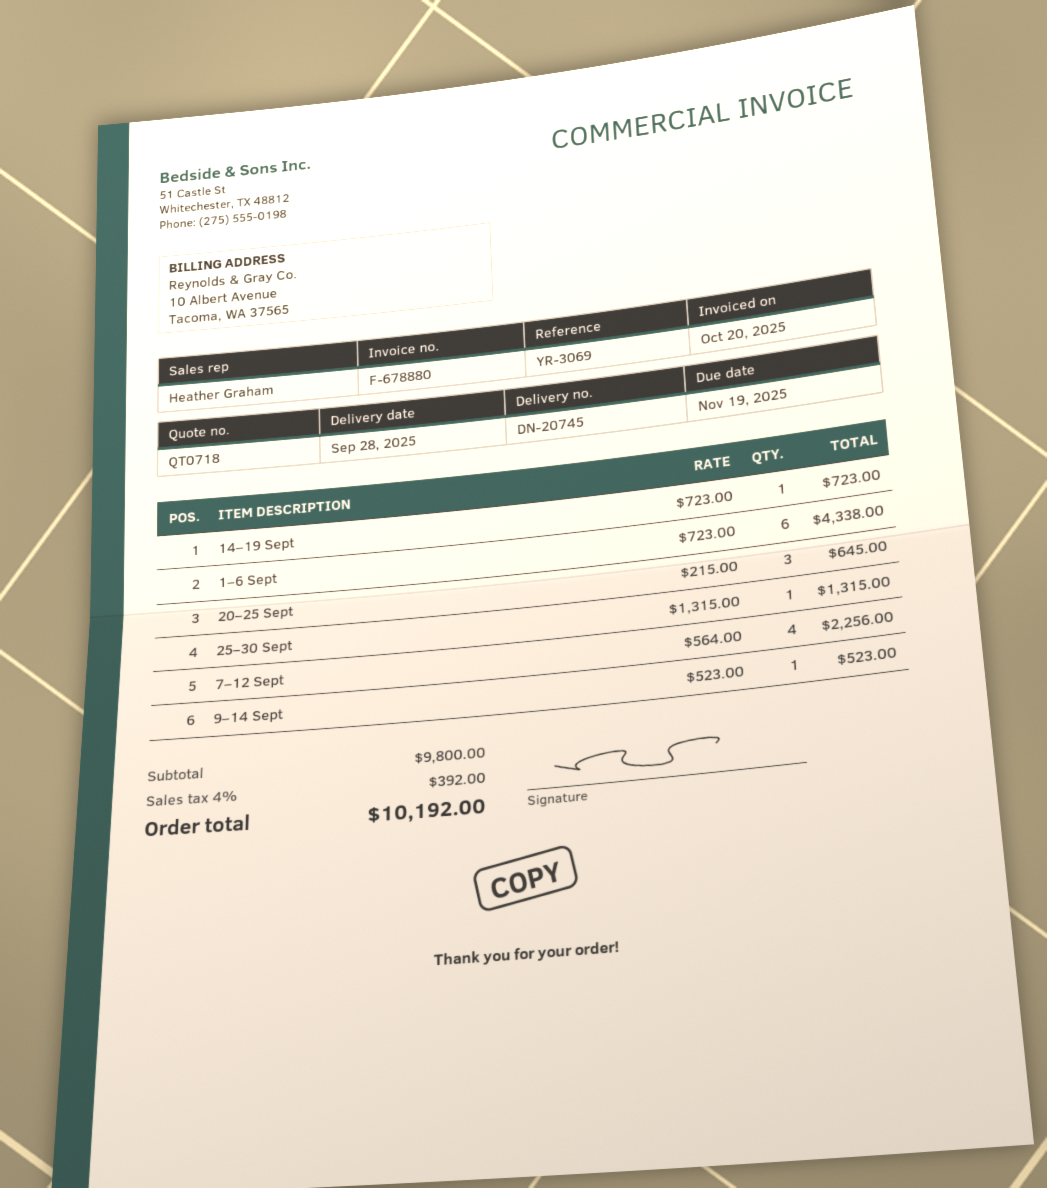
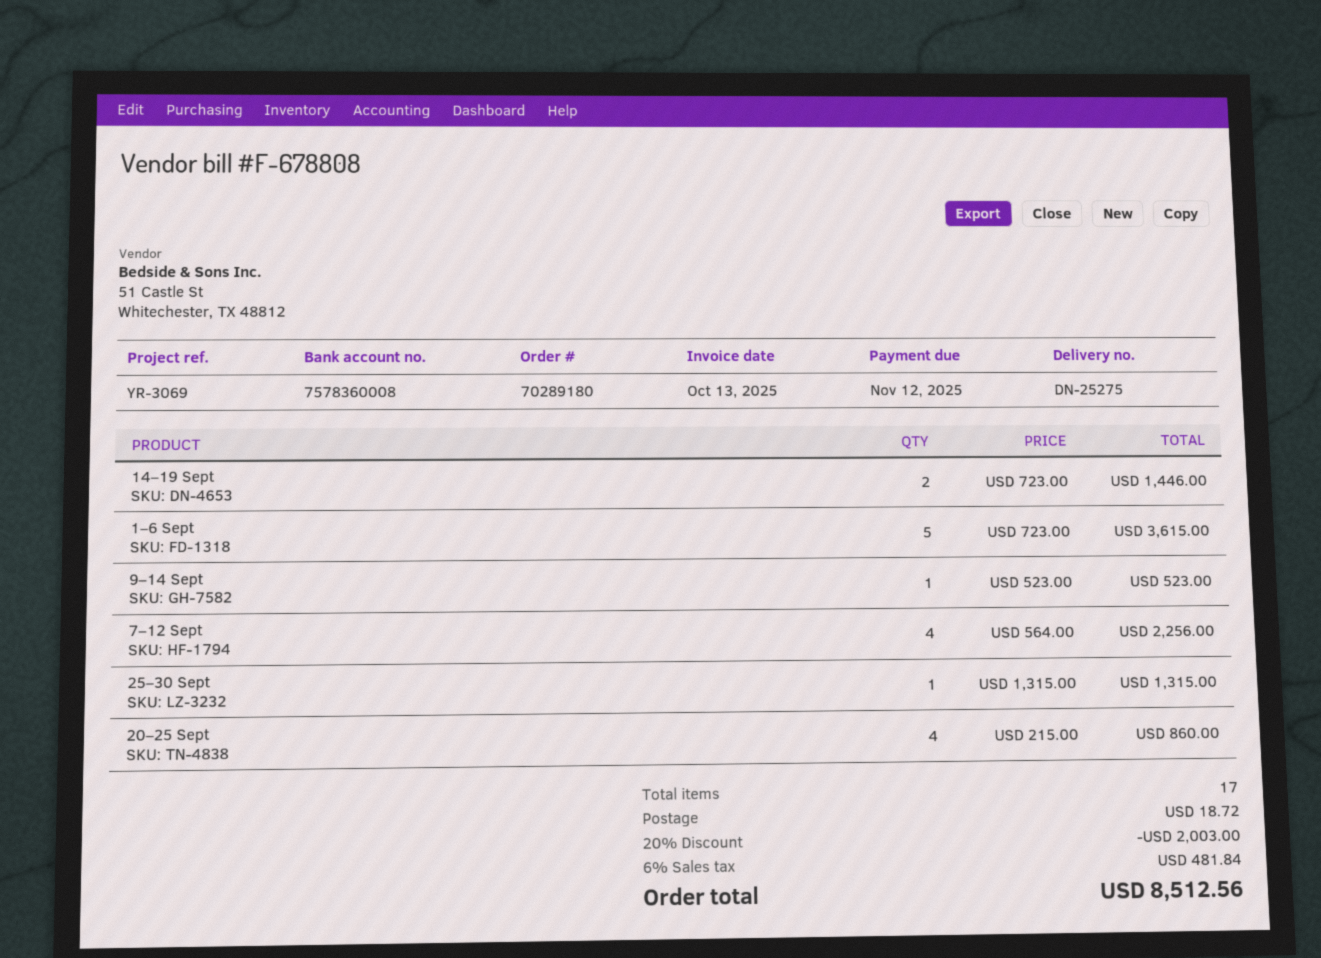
delivery note number: DN-20745 -> DN-25275
invoice number: F-678880 -> F-678808
invoice date: 2025-10-20 -> 2025-10-13
due date: 2025-11-19 -> 2025-11-12
14–19 Sept: 1 x 723.00 = 723.00 -> 2 x 723.00 = 1446.00
1–6 Sept: 6 x 723.00 = 4338.00 -> 5 x 723.00 = 3615.00
20–25 Sept: 3 x 215.00 = 645.00 -> 4 x 215.00 = 860.00
discount: none -> 20% = 2003.00
shipping: none -> 18.72
tax: 4% = 392.00 -> 6% = 481.84
total: 10192.00 -> 8512.56

